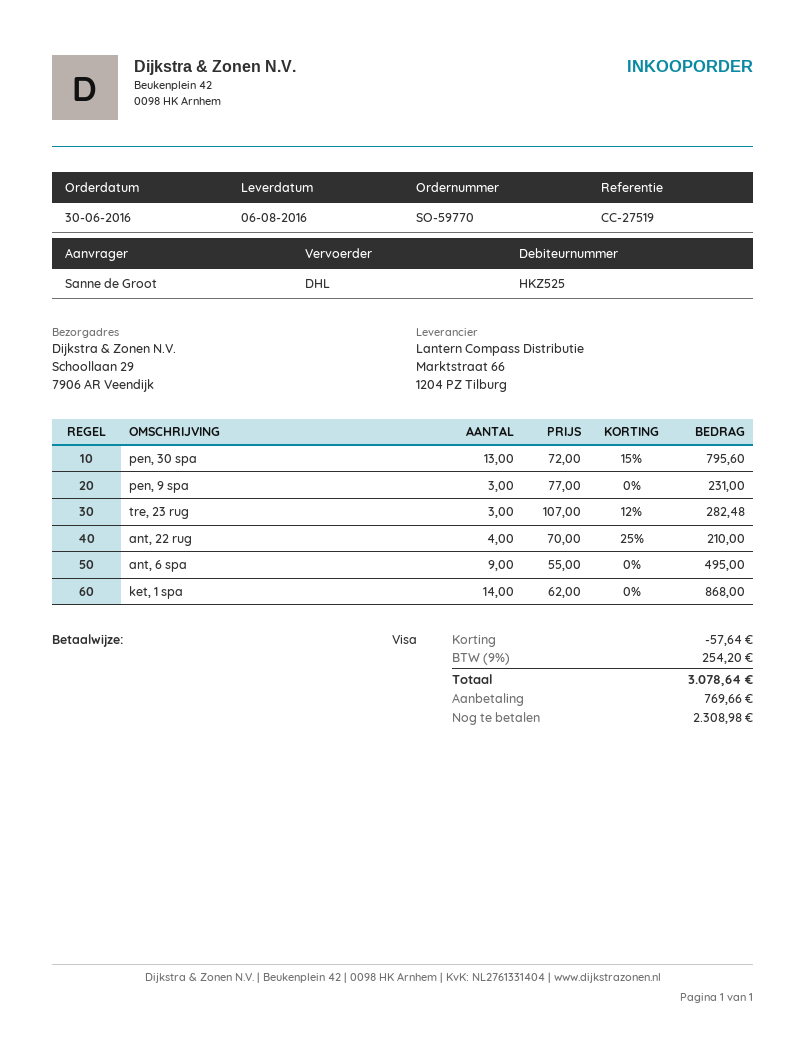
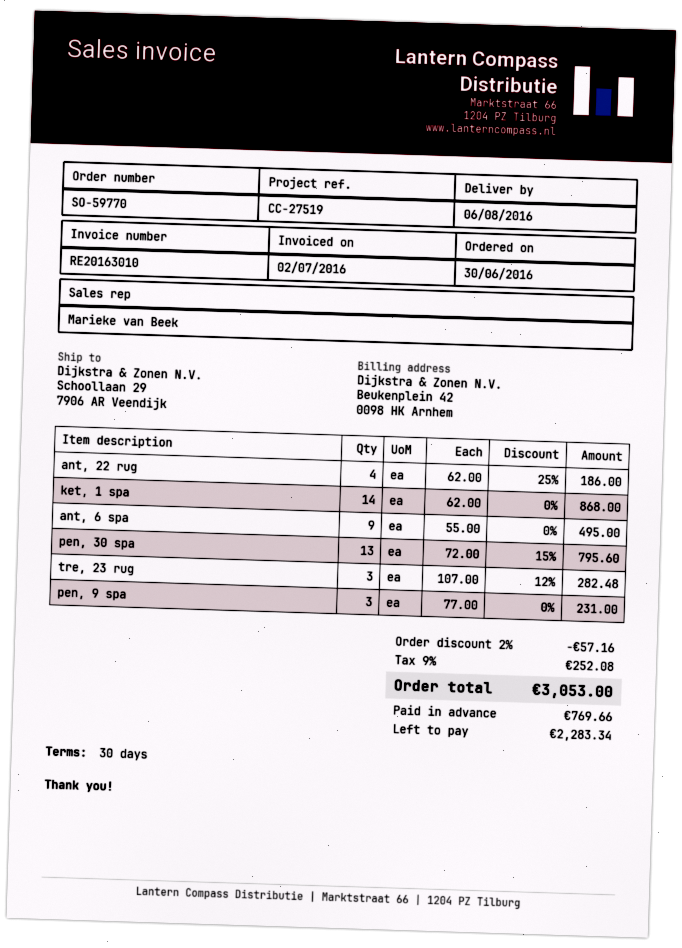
ant, 22 rug: 4 x 70.00 - 25% = 210.00 -> 4 x 62.00 - 25% = 186.00
discount: 57.64 -> 57.16
tax: 9% = 254.20 -> 9% = 252.08
total: 3078.64 -> 3053.00
balance: 2308.98 -> 2283.34

